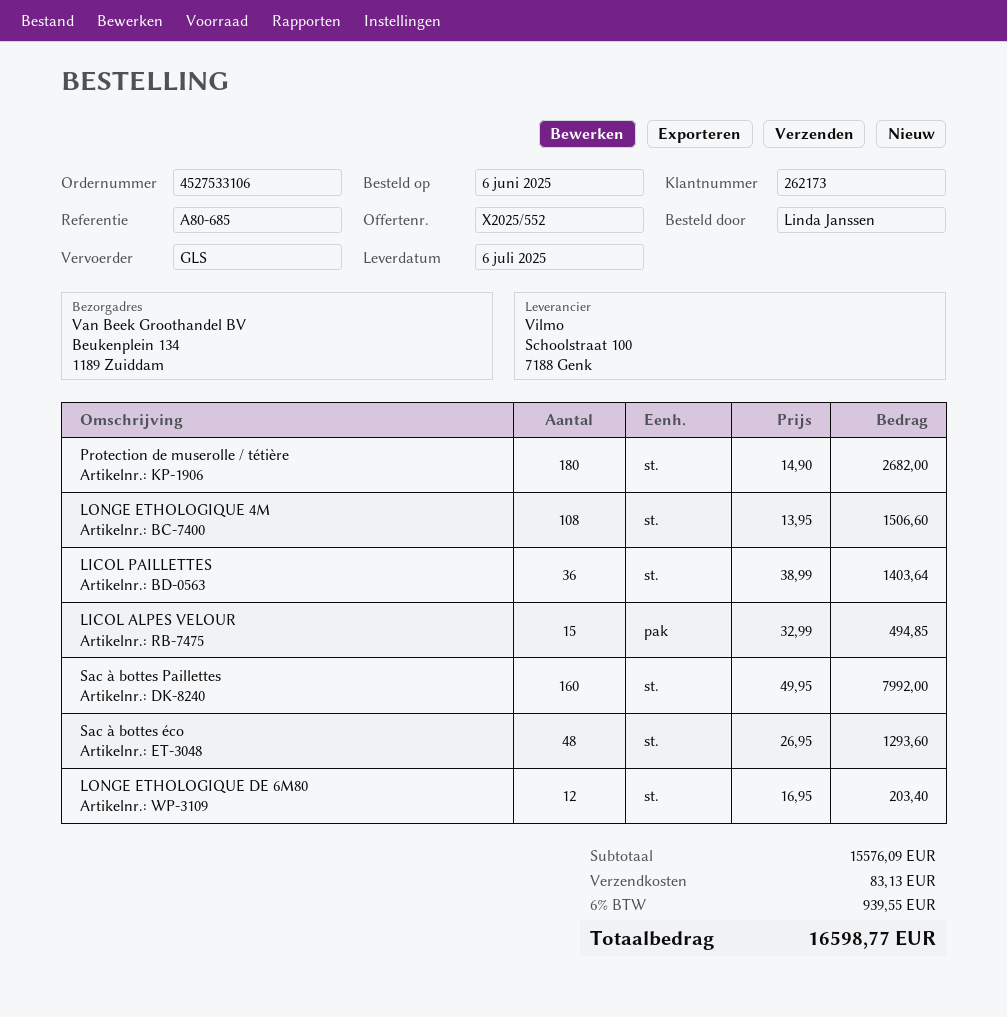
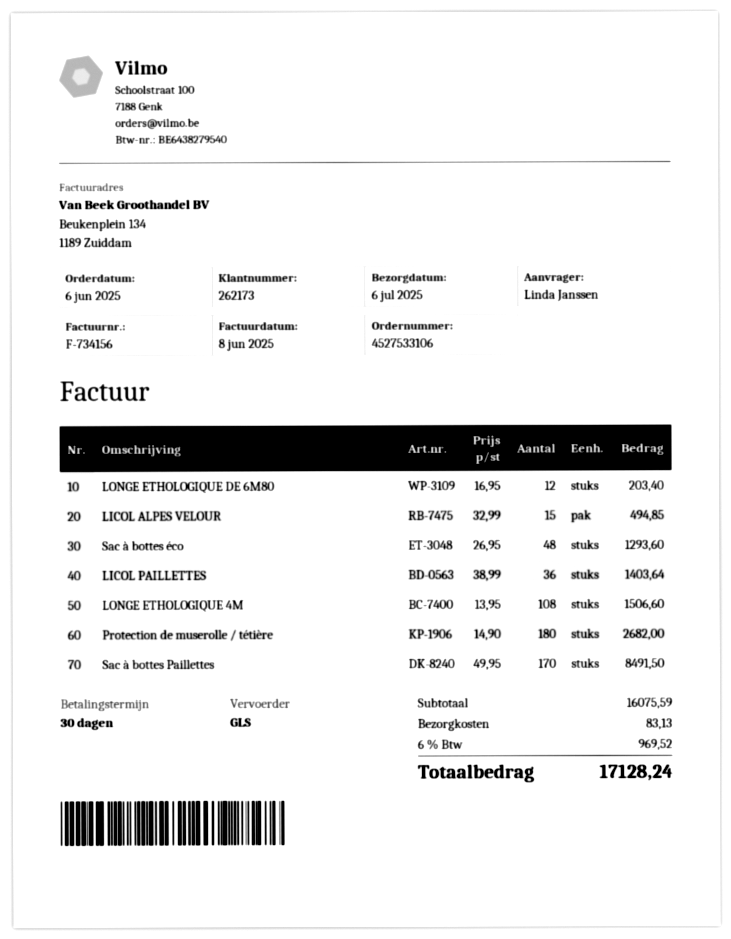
Sac à bottes Paillettes: 160 x 49.95 = 7992.00 -> 170 x 49.95 = 8491.50
subtotal: 15576.09 -> 16075.59
tax: 6% = 939.55 -> 6% = 969.52
total: 16598.77 -> 17128.24

